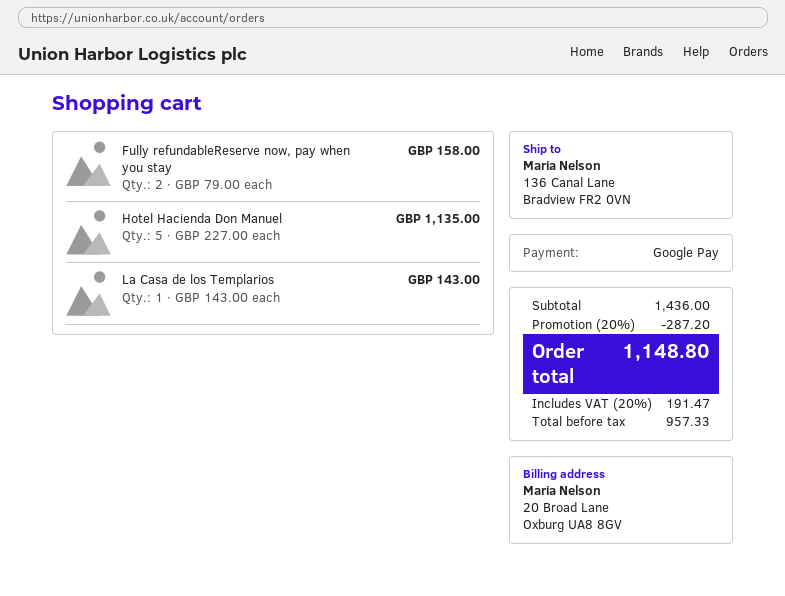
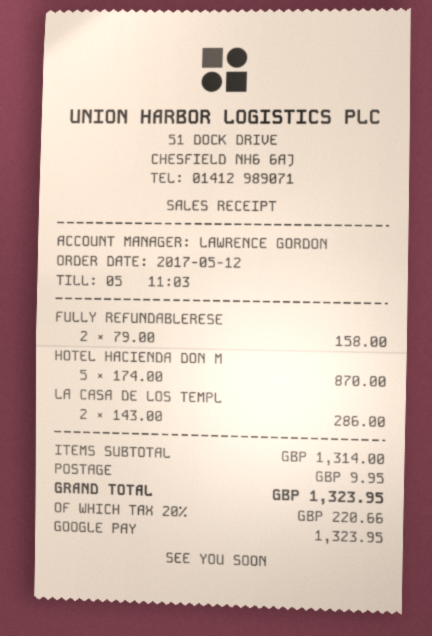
Hotel Hacienda Don Manuel: 5 x 227.00 = 1135.00 -> 5 x 174.00 = 870.00
La Casa de los Templarios: 1 x 143.00 = 143.00 -> 2 x 143.00 = 286.00
subtotal: 1436.00 -> 1314.00
discount: 20% = 287.20 -> none
shipping: none -> 9.95
tax: 20% = 191.47 -> 20% = 220.66
total: 1148.80 -> 1323.95

